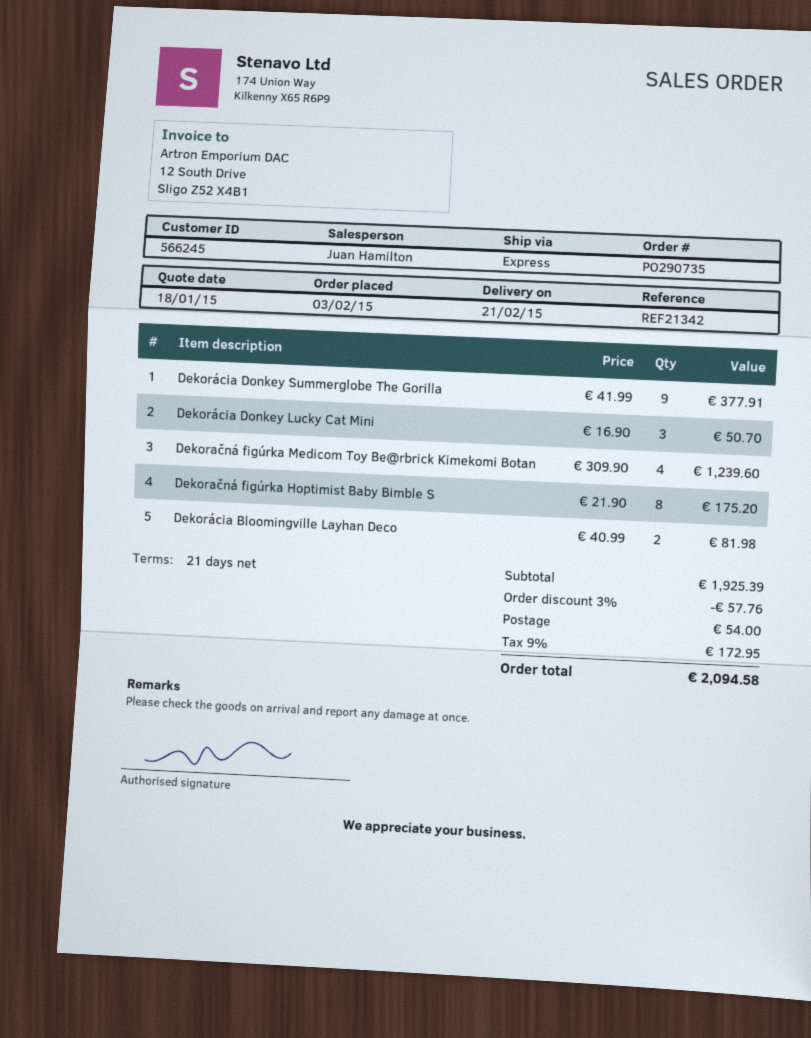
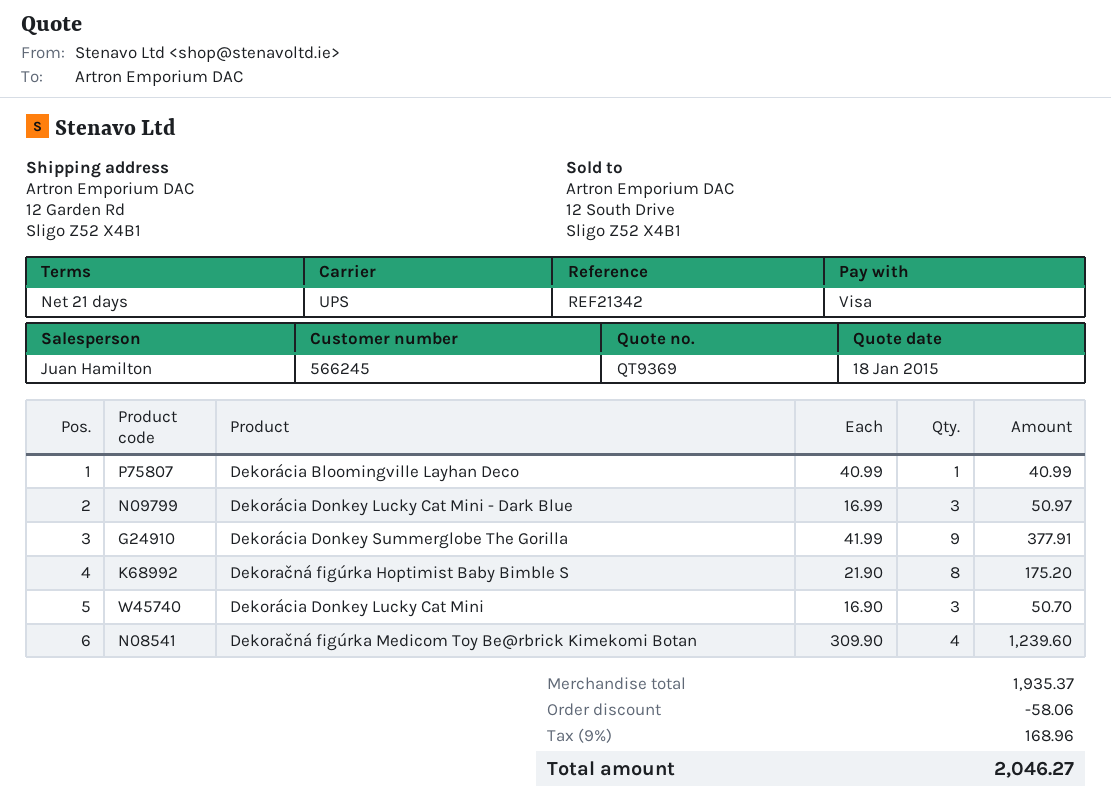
shipping method: express -> UPS
Dekorácia Bloomingville Layhan Deco: 2 x 40.99 = 81.98 -> 1 x 40.99 = 40.99
Dekorácia Donkey Lucky Cat Mini - Dark Blue: none -> 3 x 16.99 = 50.97
subtotal: 1925.39 -> 1935.37
discount: 57.76 -> 58.06
shipping: 54.00 -> none
tax: 9% = 172.95 -> 9% = 168.96
total: 2094.58 -> 2046.27

